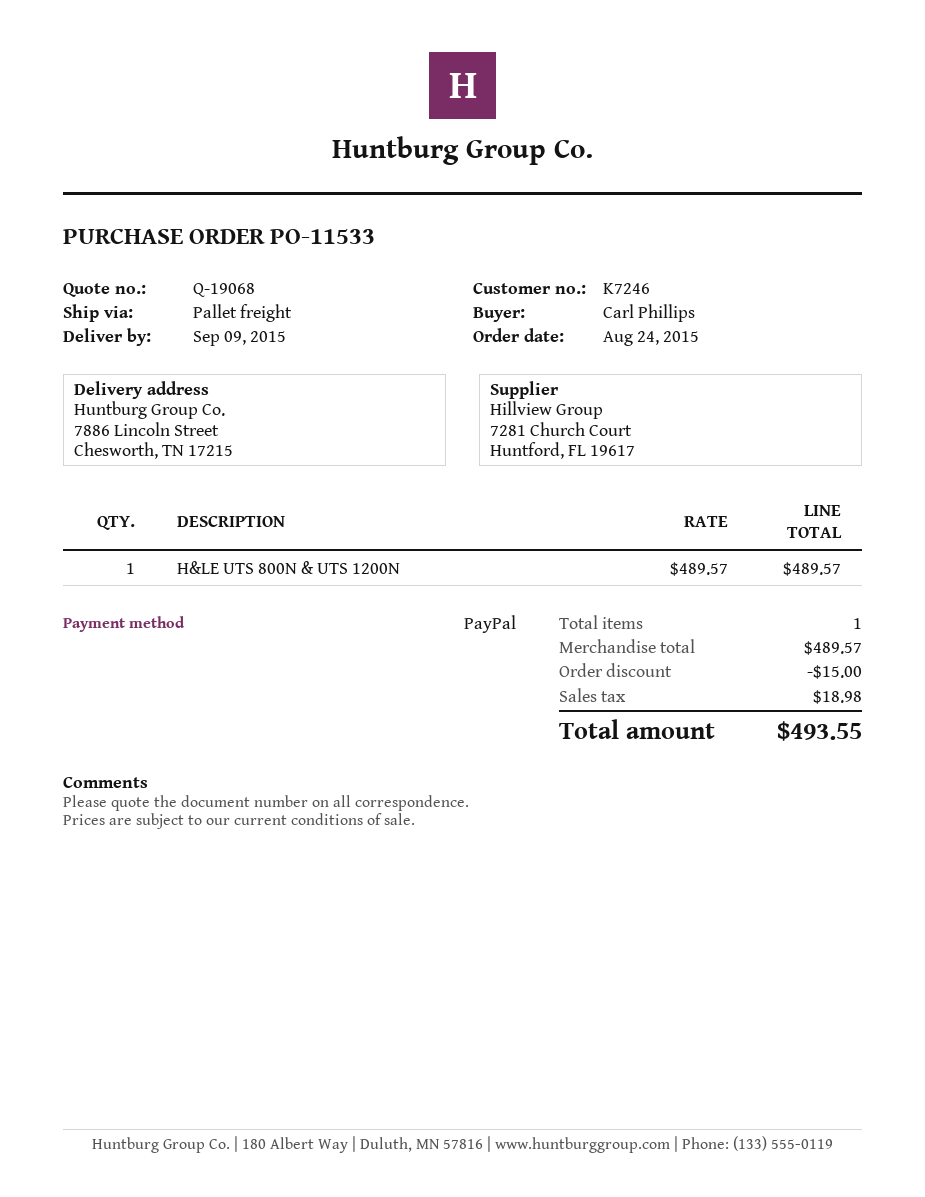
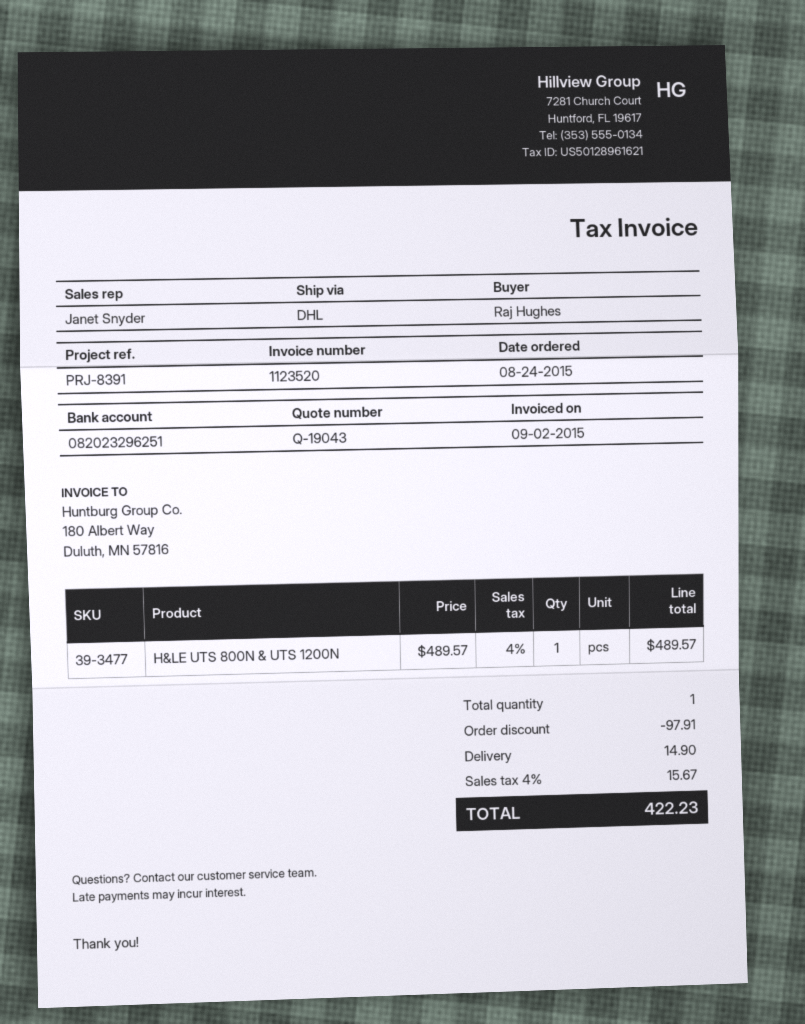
quote number: Q-19068 -> Q-19043
ordered by: Carl Phillips -> Raj Hughes
shipping method: pallet freight -> DHL
discount: 15.00 -> 97.91
shipping: none -> 14.90
tax: 18.98 -> 15.67
total: 493.55 -> 422.23

